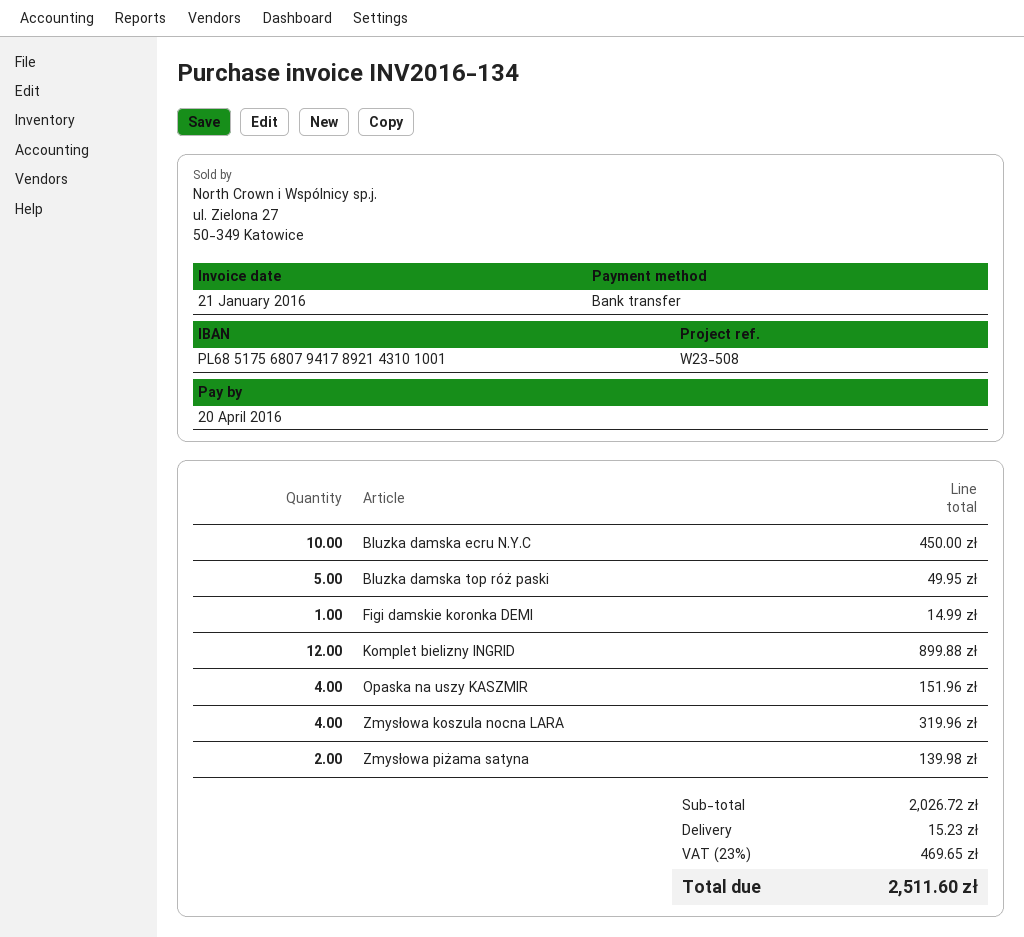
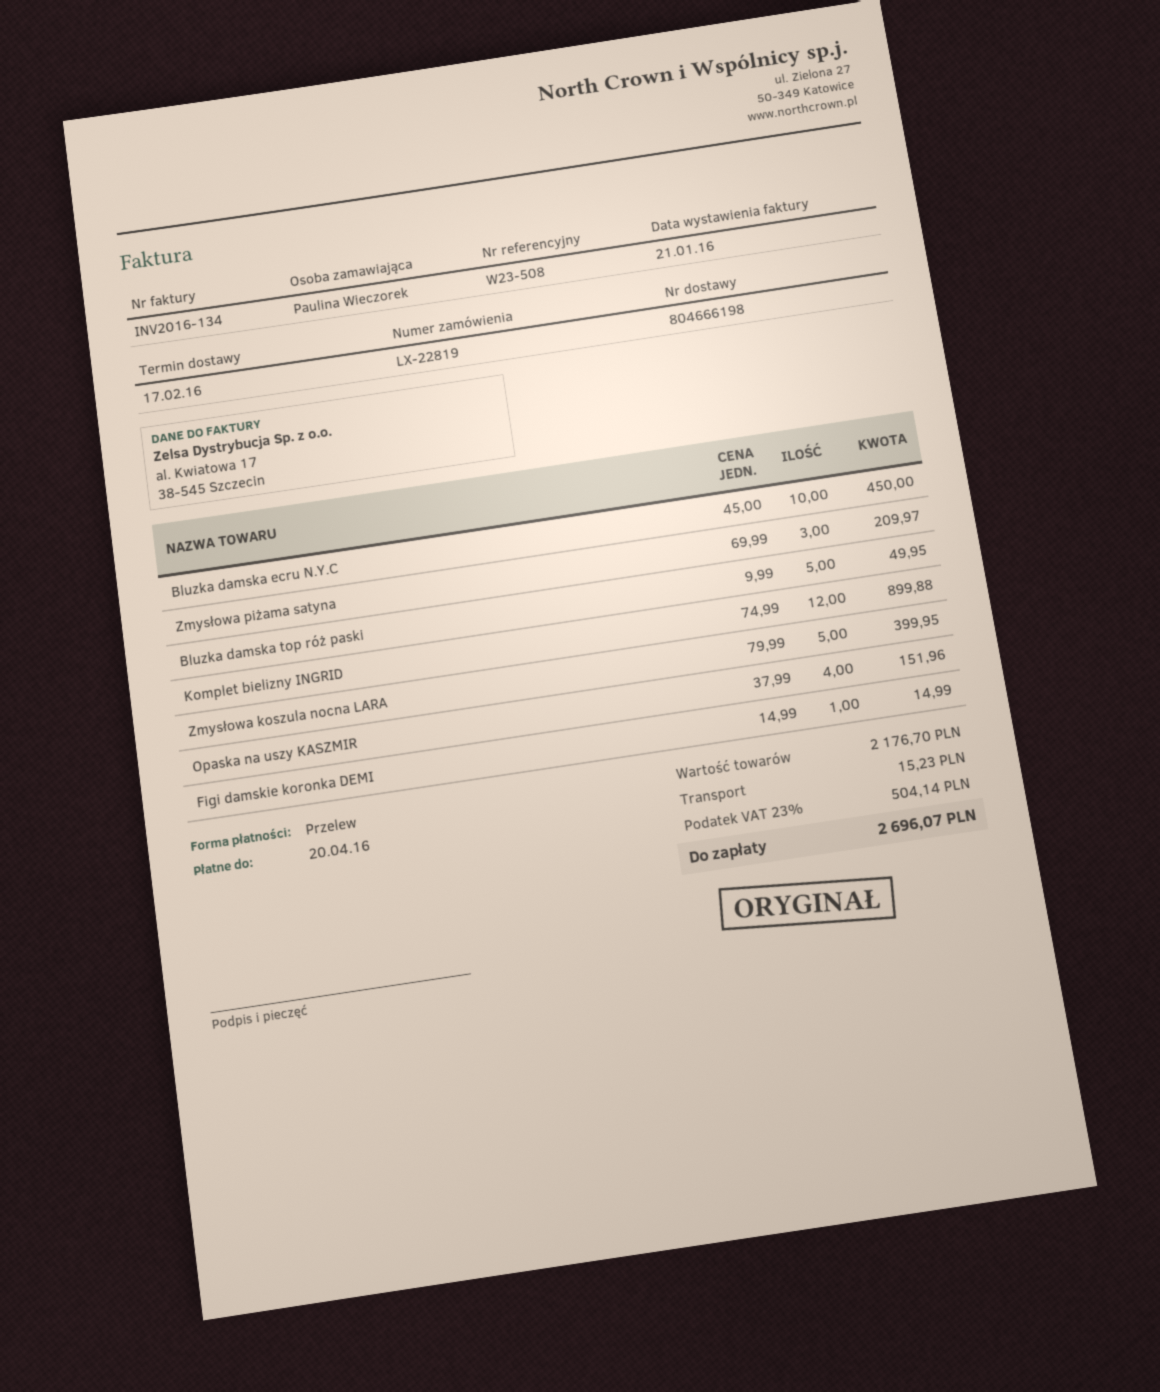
Zmysłowa koszula nocna LARA: 4 for 319.96 -> 5 for 399.95
Zmysłowa piżama satyna: 2 for 139.98 -> 3 for 209.97
subtotal: 2026.72 -> 2176.70
tax: 23% = 469.65 -> 23% = 504.14
total: 2511.60 -> 2696.07

